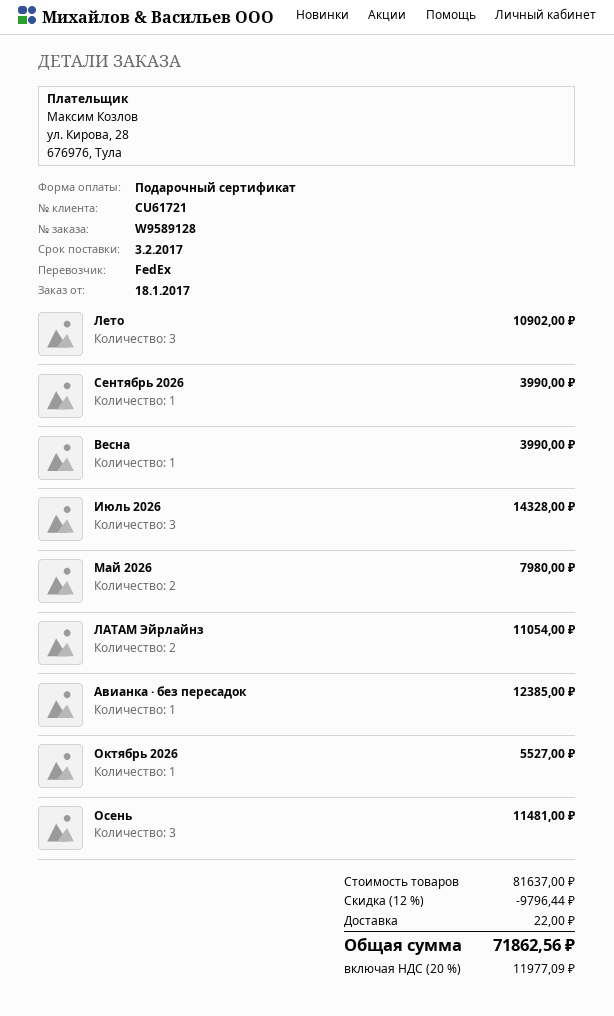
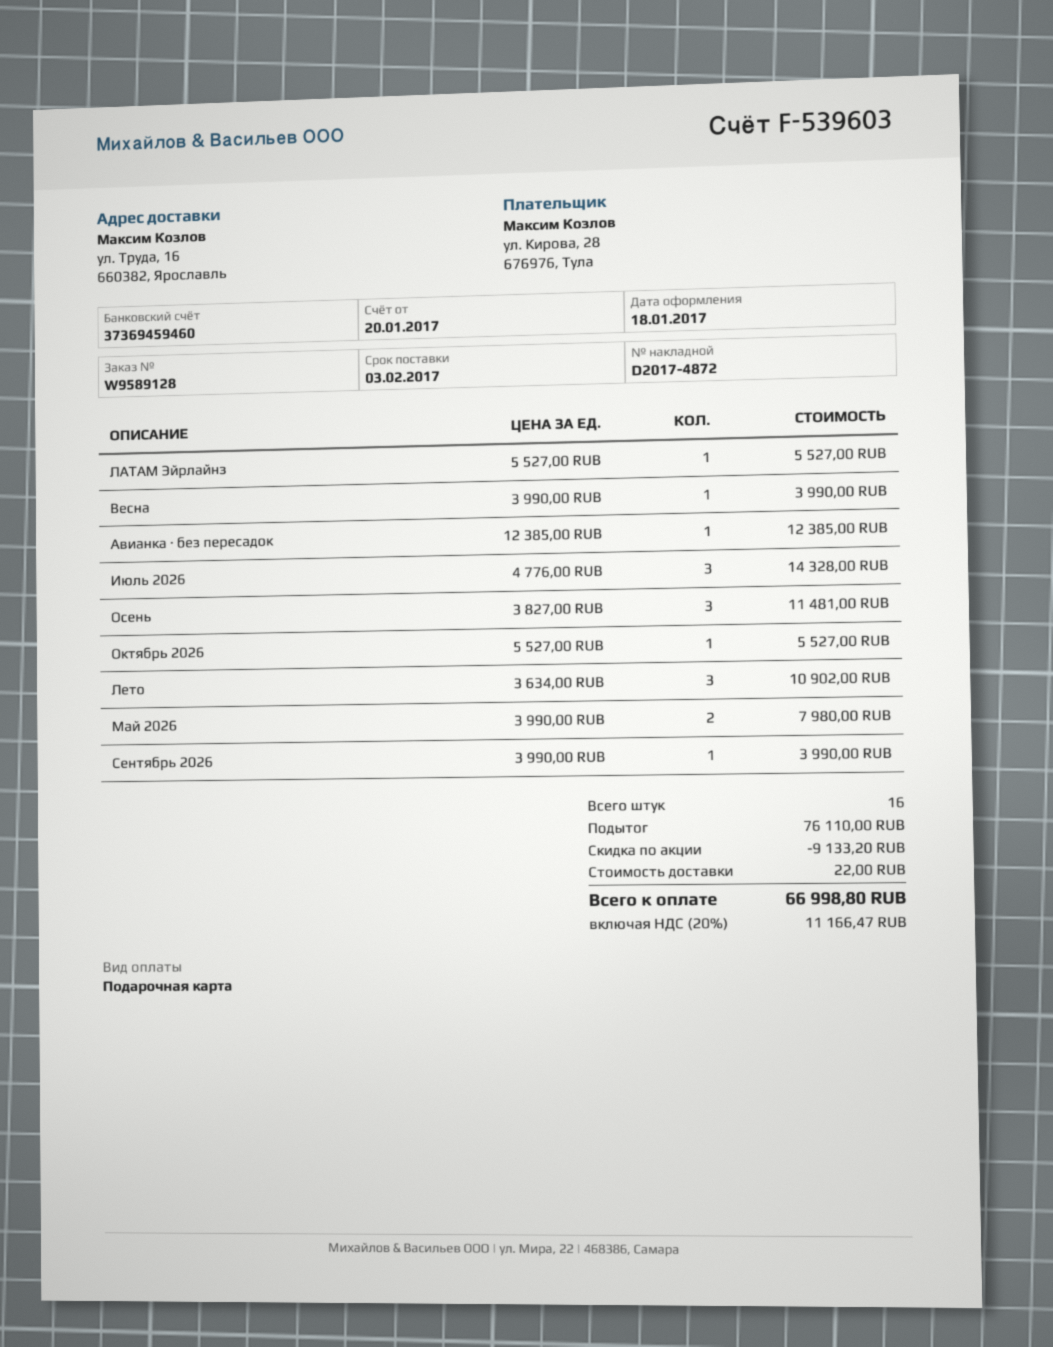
ЛАТАМ Эйрлайнз: 2 for 11054.00 -> 1 for 5527.00
subtotal: 81637.00 -> 76110.00
discount: 9796.44 -> 9133.20
tax: 20% = 11977.09 -> 20% = 11166.47
total: 71862.56 -> 66998.80

